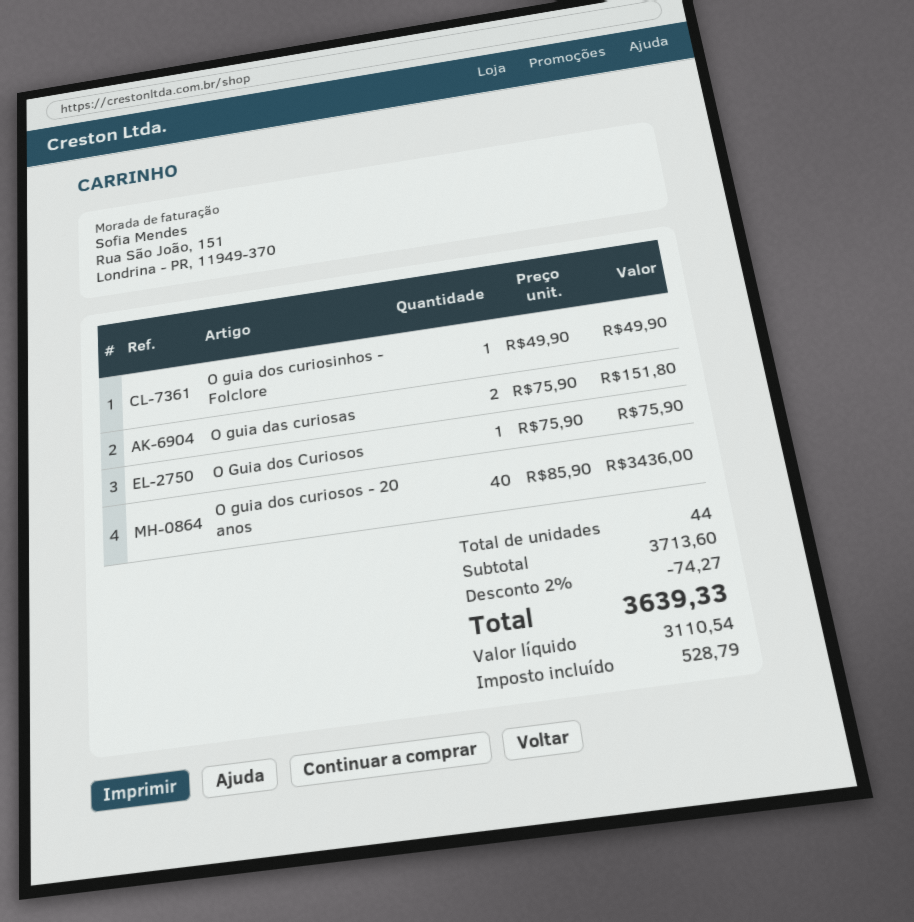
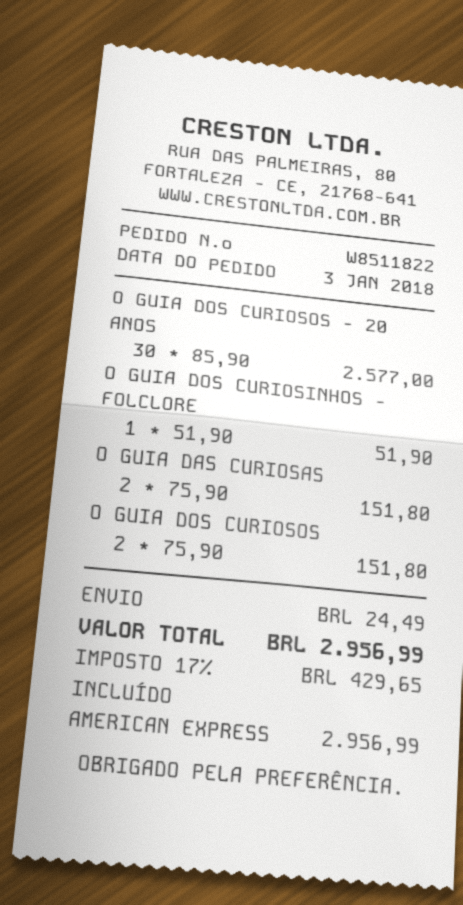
O guia dos curiosinhos - Folclore: 1 x 49.90 = 49.90 -> 1 x 51.90 = 51.90
O Guia dos Curiosos: 1 x 75.90 = 75.90 -> 2 x 75.90 = 151.80
O guia dos curiosos - 20 anos: 40 x 85.90 = 3436.00 -> 30 x 85.90 = 2577.00
discount: 2% = 74.27 -> none
shipping: none -> 24.49
tax: 528.79 -> 429.65
total: 3639.33 -> 2956.99

